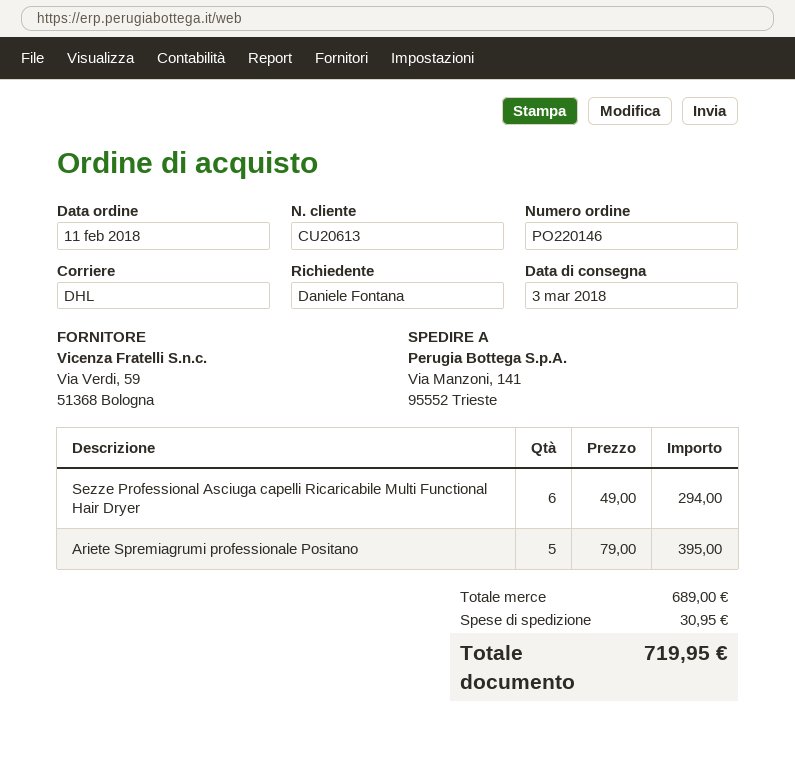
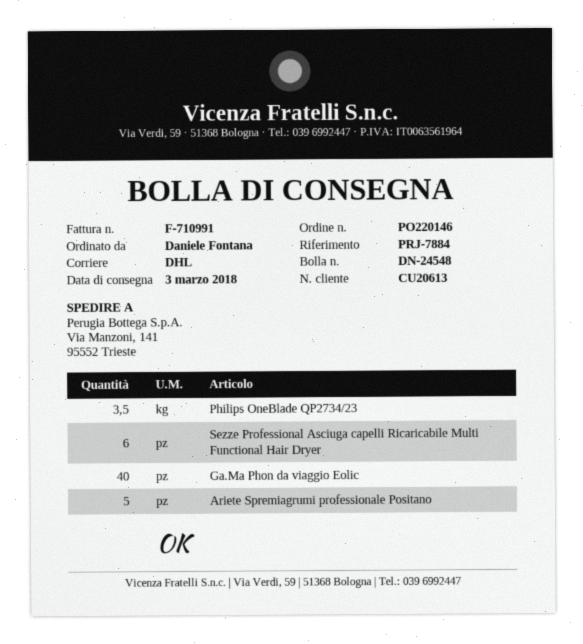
Philips OneBlade QP2734/23: none -> 3.5
Ga.Ma Phon da viaggio Eolic: none -> 40

